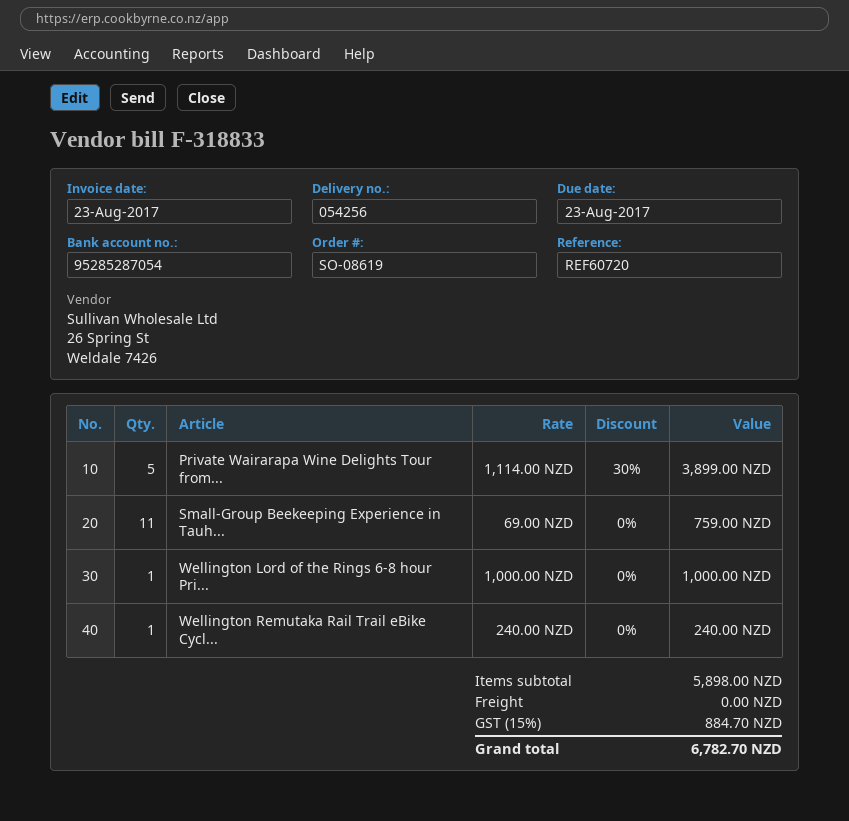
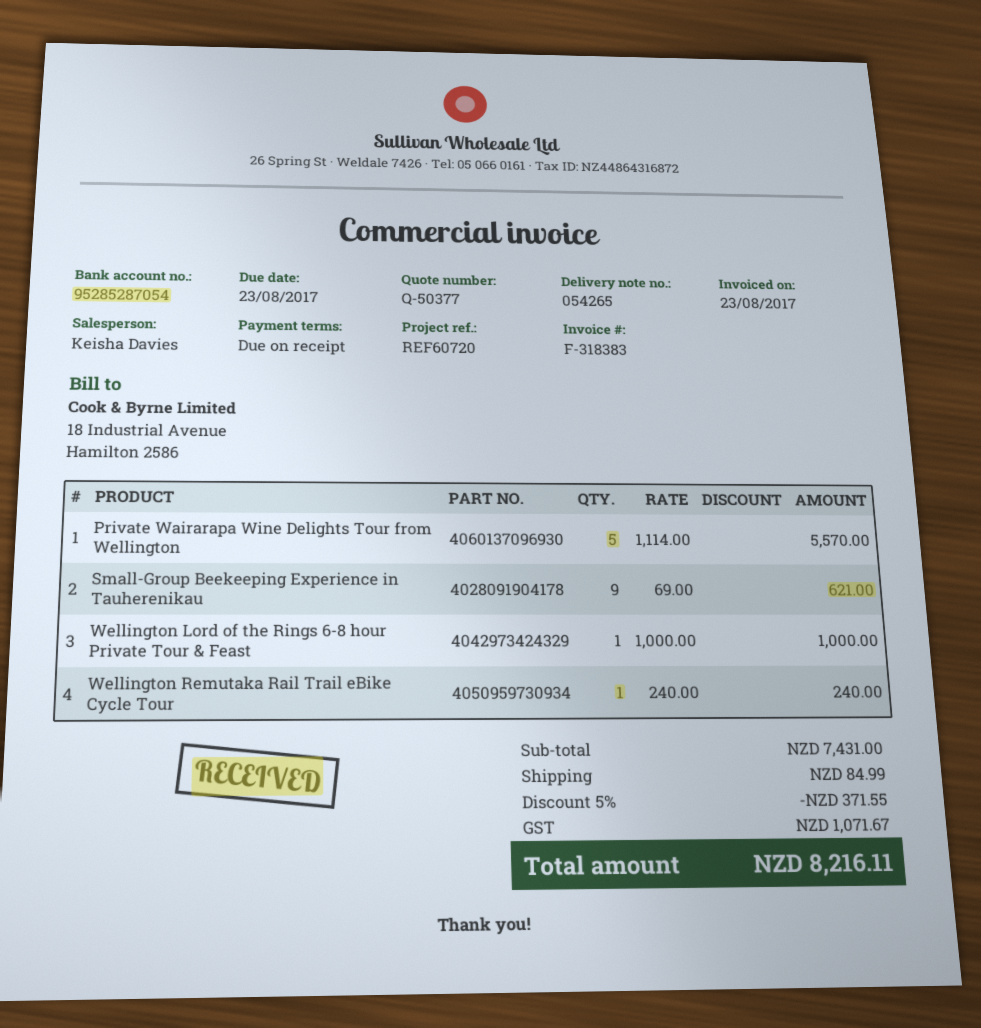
delivery note number: 054256 -> 054265
invoice number: F-318833 -> F-318383
Private Wairarapa Wine Delights Tour from...: 5 x 1114.00 - 30% = 3899.00 -> 5 x 1114.00 = 5570.00
Small-Group Beekeeping Experience in Tauh...: 11 x 69.00 = 759.00 -> 9 x 69.00 = 621.00
subtotal: 5898.00 -> 7431.00
discount: none -> 5% = 371.55
shipping: 0.00 -> 84.99
tax: 884.70 -> 1071.67
total: 6782.70 -> 8216.11

